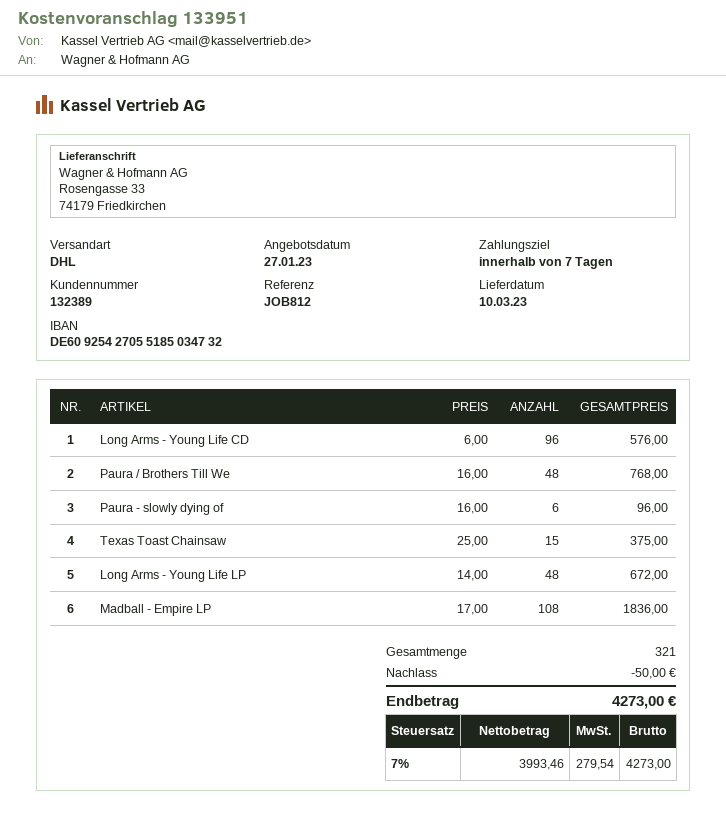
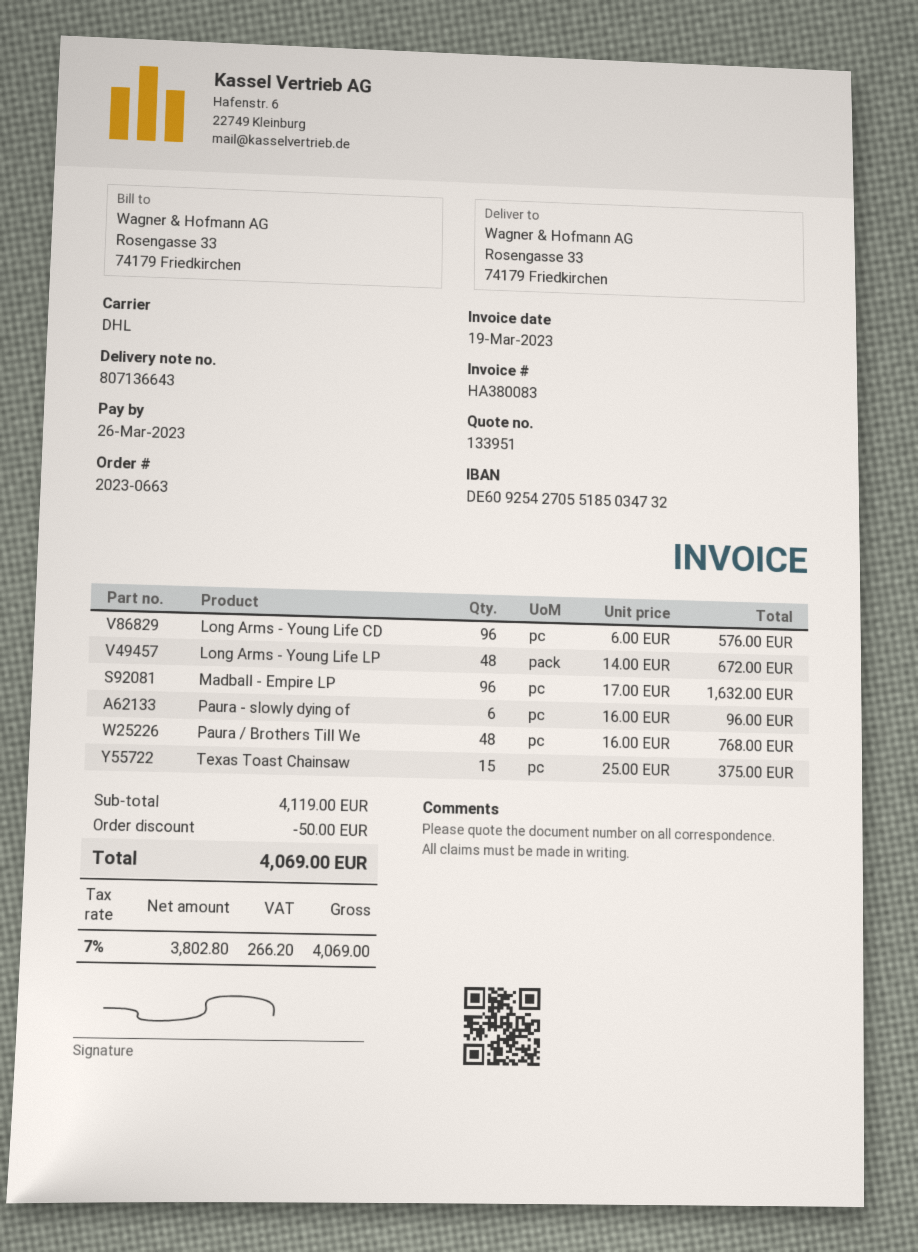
Madball - Empire LP: 108 x 17.00 = 1836.00 -> 96 x 17.00 = 1632.00
net: 3993.46 -> 3802.80
tax: 7% = 279.54 -> 7% = 266.20
total: 4273.00 -> 4069.00

